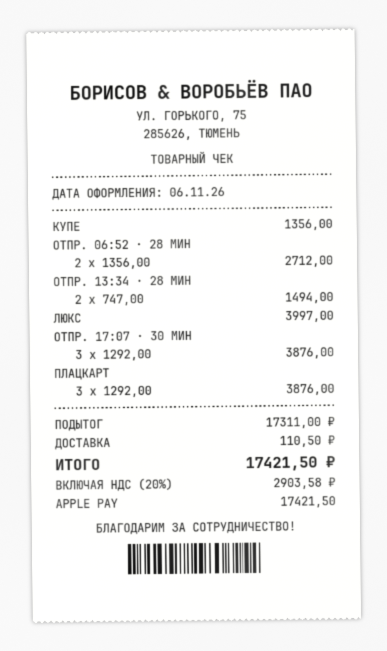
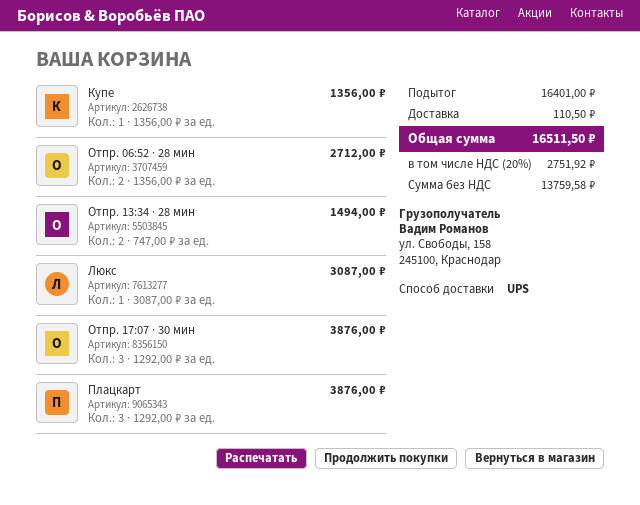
ЛЮКС: 1 x 3997.00 = 3997.00 -> 1 x 3087.00 = 3087.00
subtotal: 17311.00 -> 16401.00
tax: 20% = 2903.58 -> 20% = 2751.92
total: 17421.50 -> 16511.50

